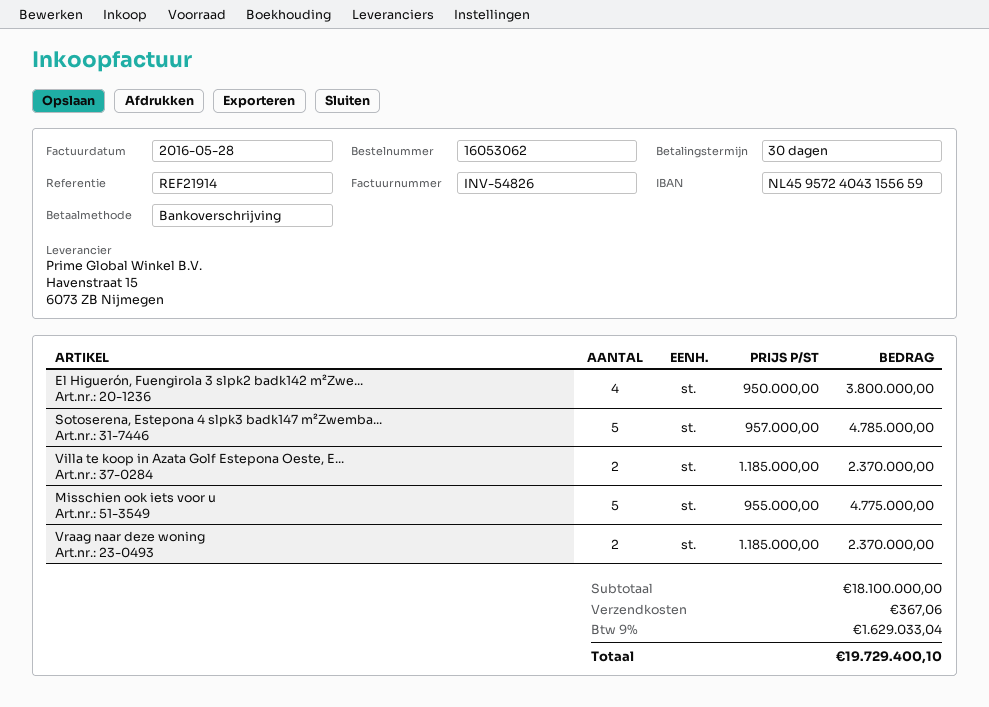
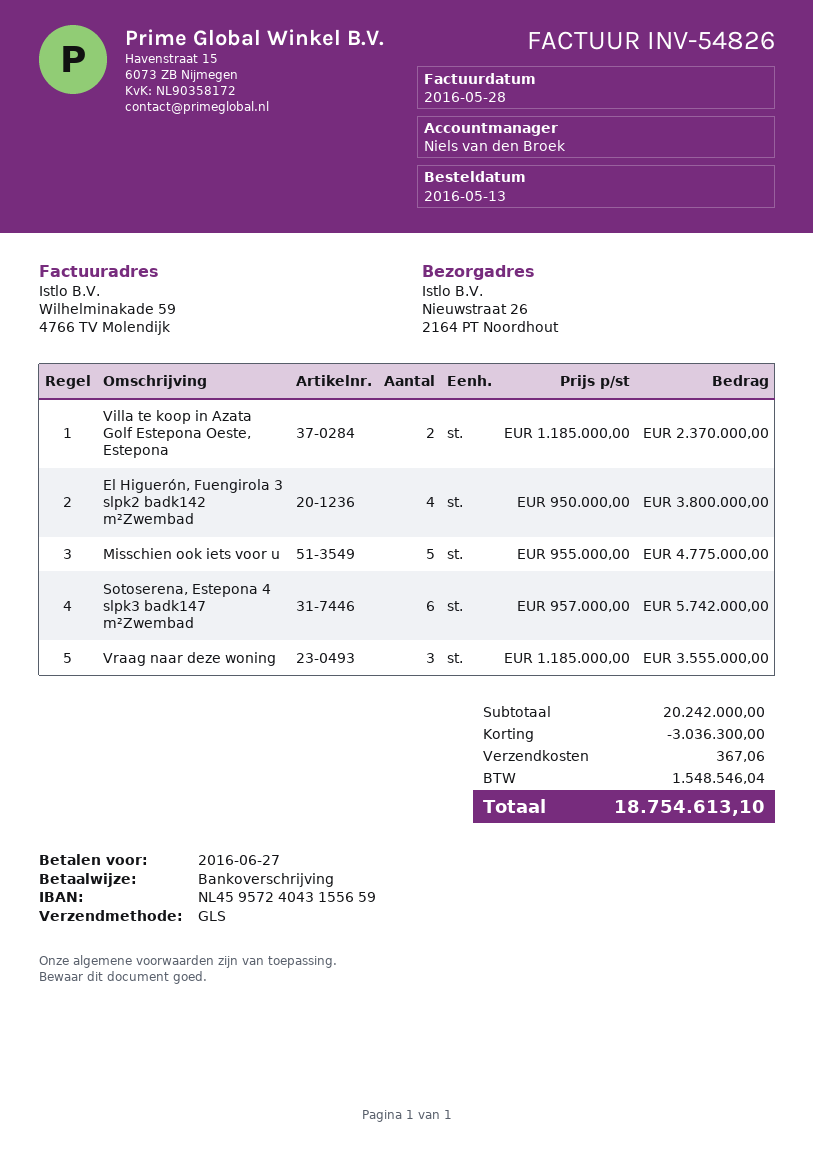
Sotoserena, Estepona 4 slpk3 badk147 m²Zwemba...: 5 x 957000.00 = 4785000.00 -> 6 x 957000.00 = 5742000.00
Vraag naar deze woning: 2 x 1185000.00 = 2370000.00 -> 3 x 1185000.00 = 3555000.00
subtotal: 18100000.00 -> 20242000.00
discount: none -> 3036300.00
tax: 1629033.04 -> 1548546.04
total: 19729400.10 -> 18754613.10

